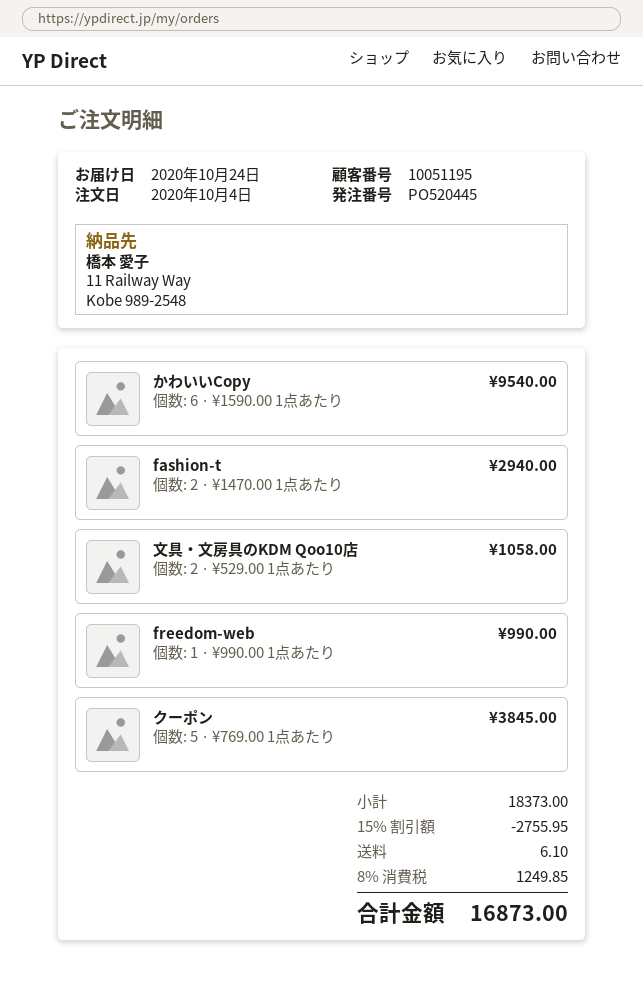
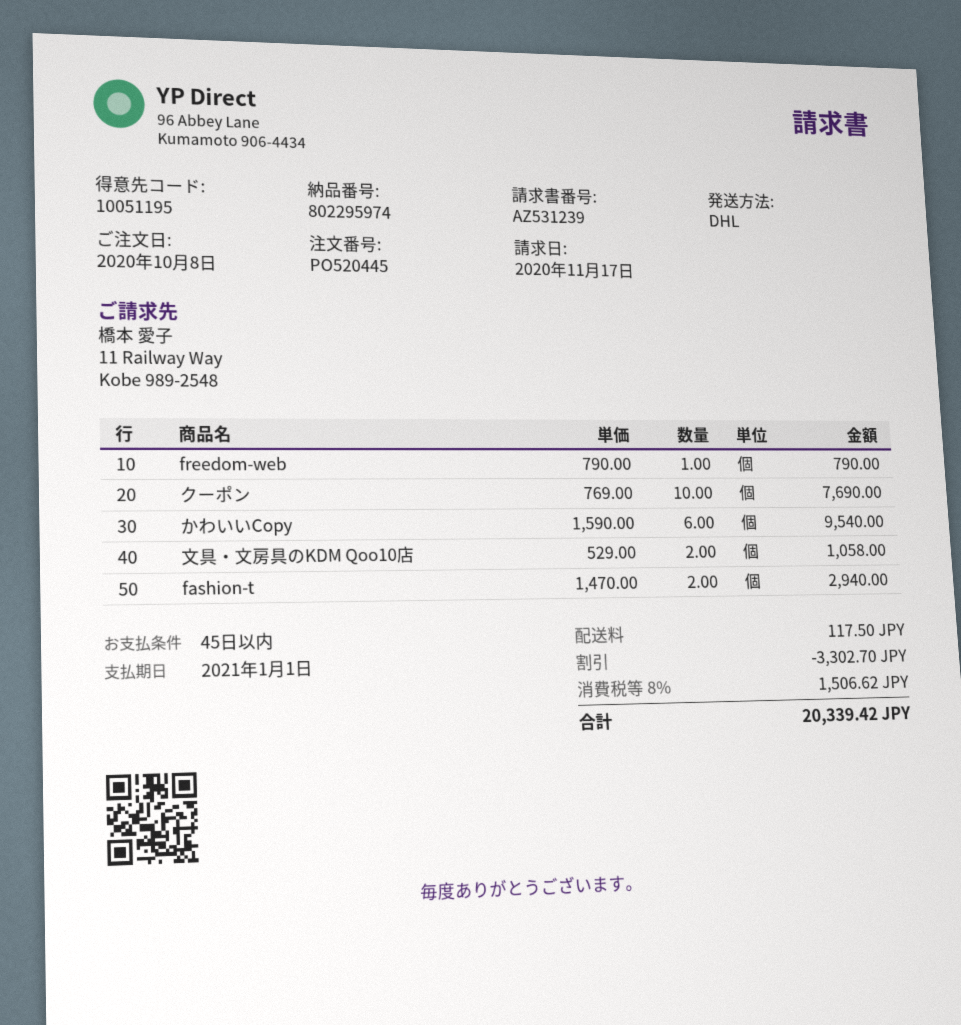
order date: 2020-10-04 -> 2020-10-08
freedom-web: 1 x 990.00 = 990.00 -> 1 x 790.00 = 790.00
クーポン: 5 x 769.00 = 3845.00 -> 10 x 769.00 = 7690.00
discount: 2755.95 -> 3302.70
shipping: 6.10 -> 117.50
tax: 8% = 1249.85 -> 8% = 1506.62
total: 16873.00 -> 20339.42

